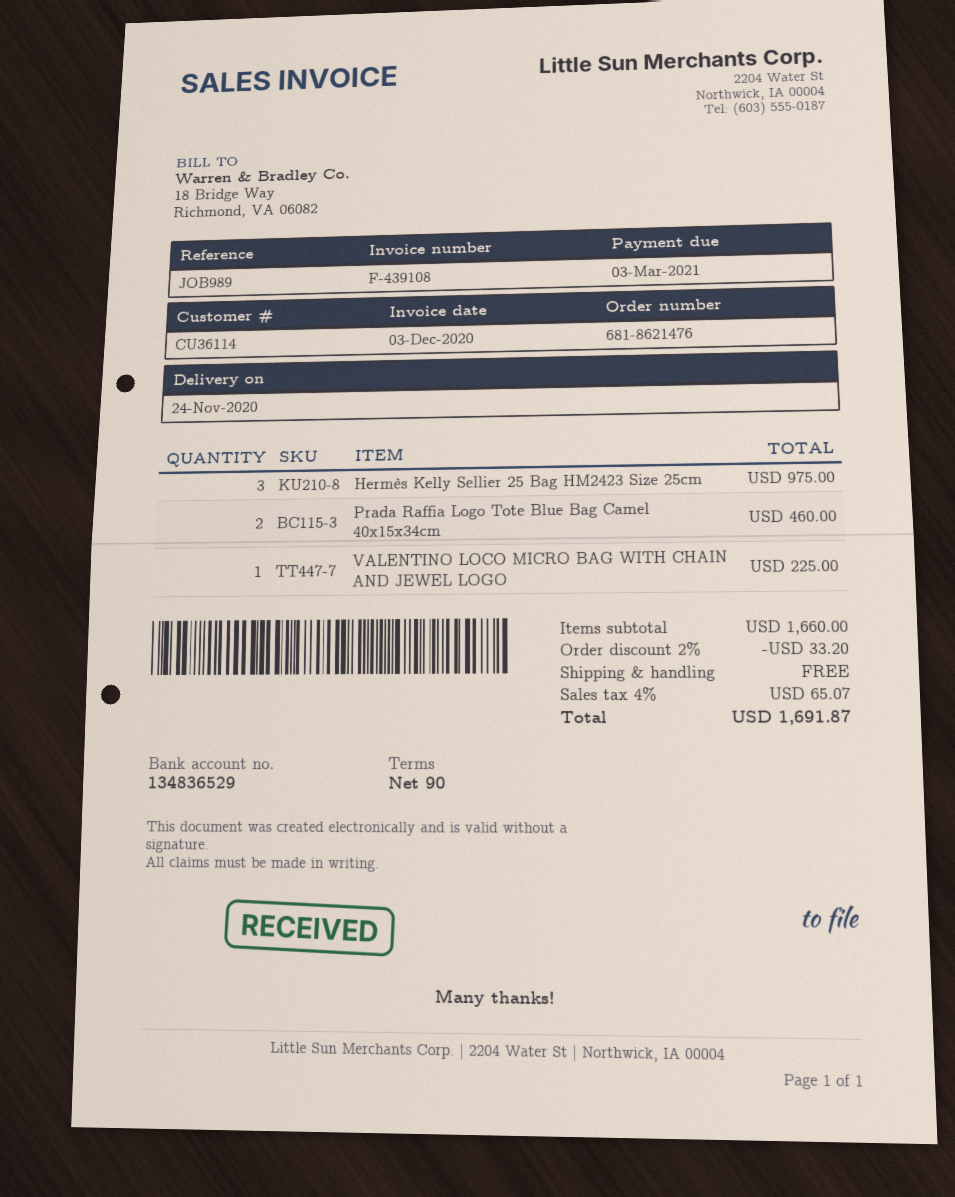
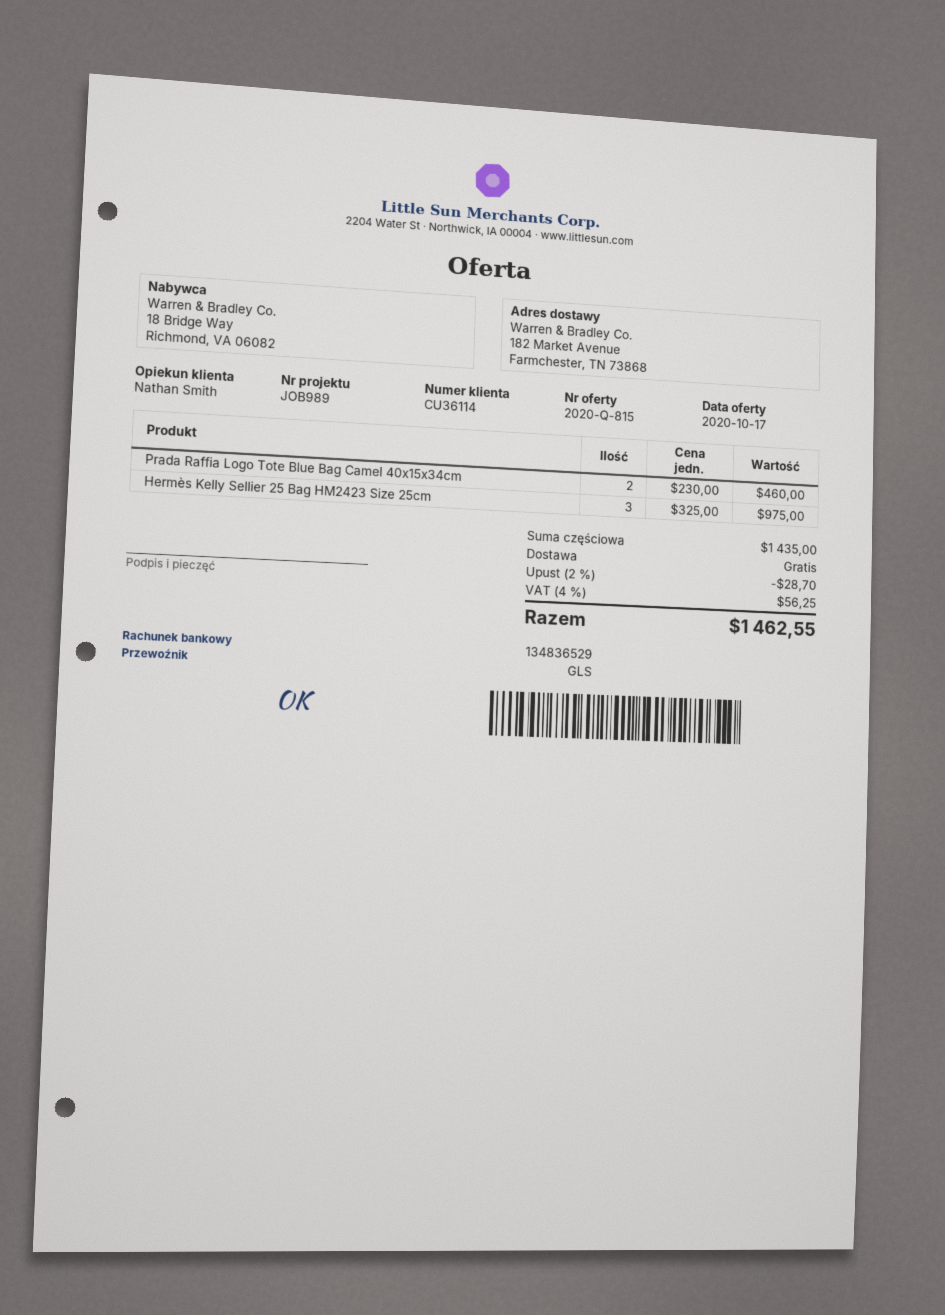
VALENTINO LOCO MICRO BAG WITH CHAIN AND JEWEL LOGO: 1 for 225.00 -> none
subtotal: 1660.00 -> 1435.00
discount: 2% = 33.20 -> 2% = 28.70
tax: 4% = 65.07 -> 4% = 56.25
total: 1691.87 -> 1462.55

